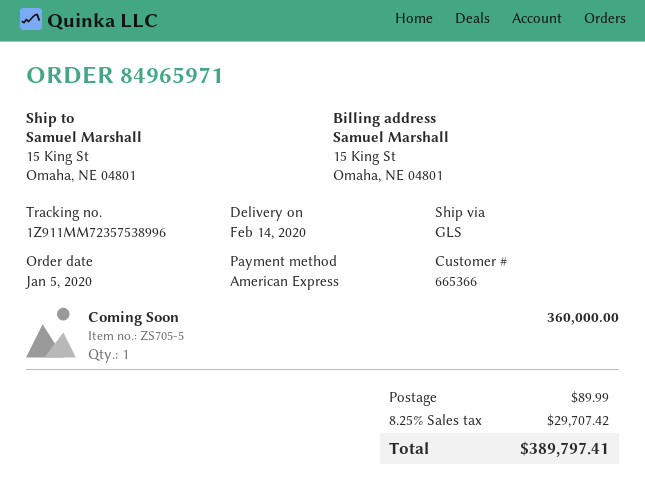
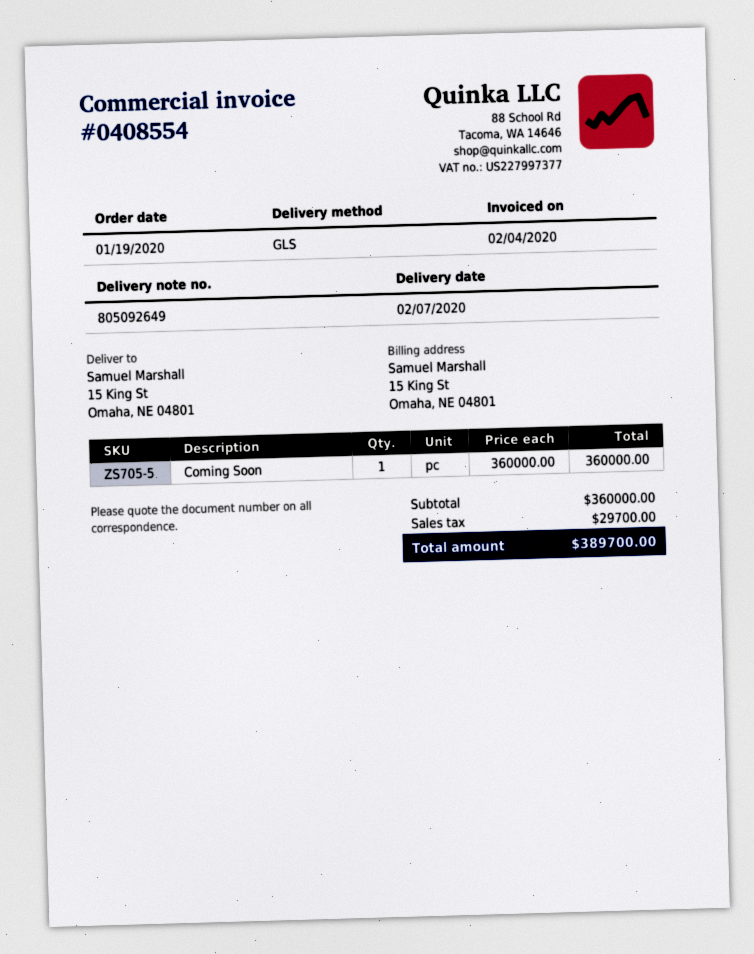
order date: 2020-01-05 -> 2020-01-19
delivery date: 2020-02-14 -> 2020-02-07
shipping: 89.99 -> none
tax: 29707.42 -> 29700.00
total: 389797.41 -> 389700.00

